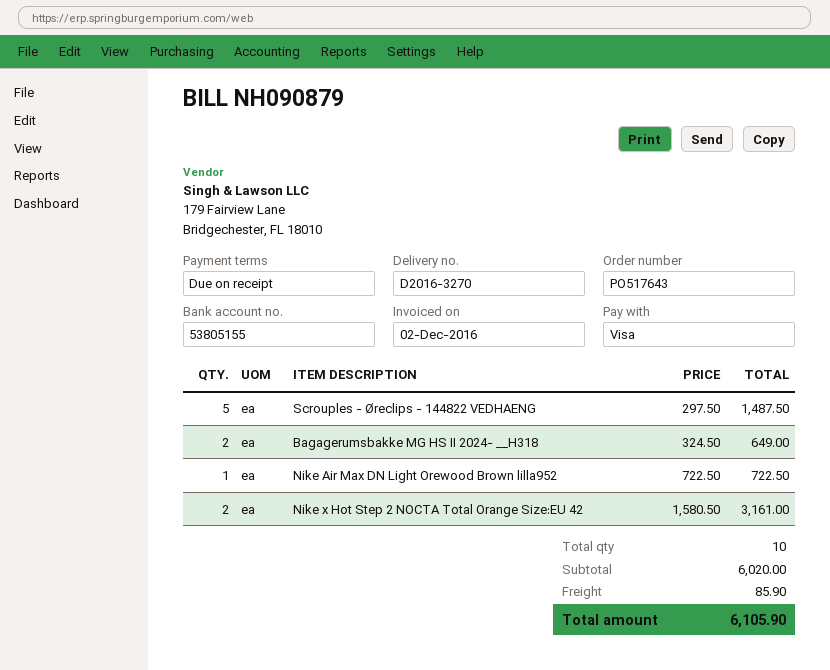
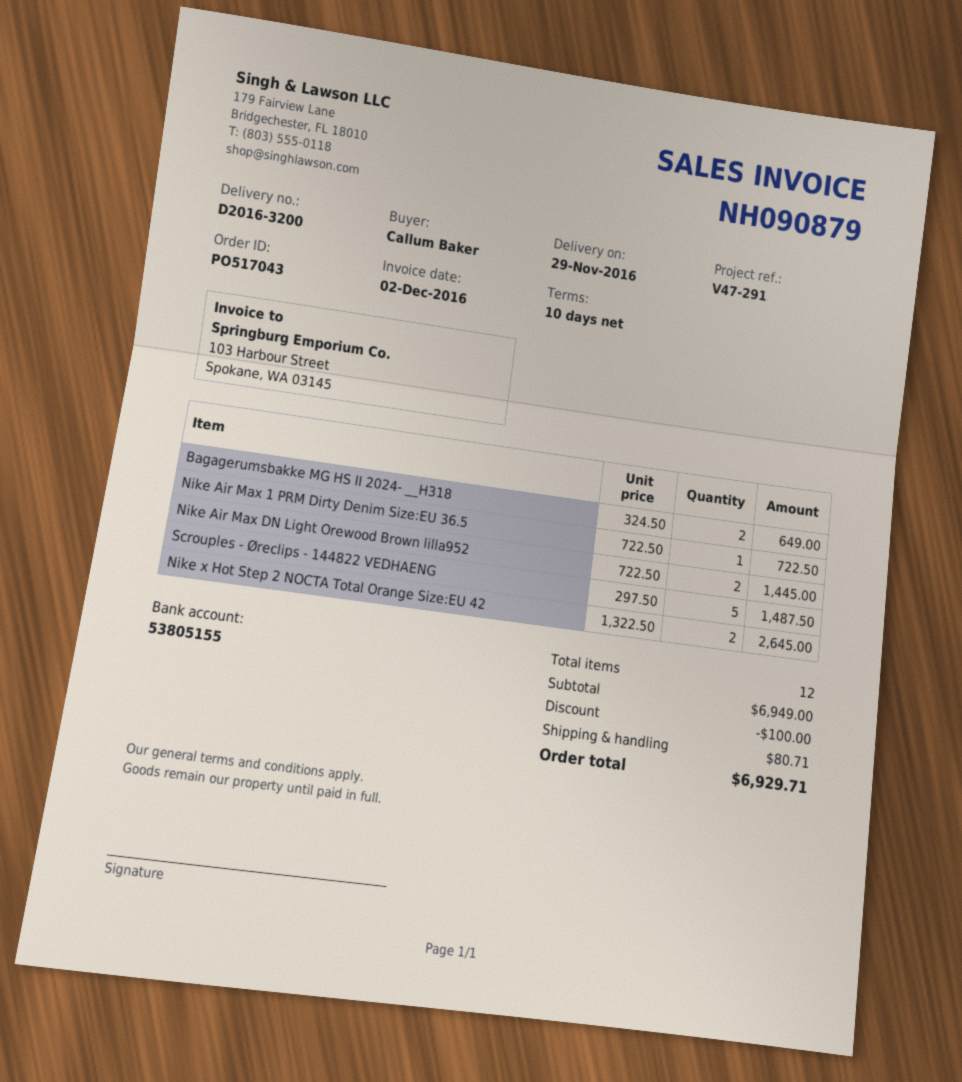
order number: PO517643 -> PO517043
delivery note number: D2016-3270 -> D2016-3200
payment terms: on receipt -> 10 days
Nike Air Max DN Light Orewood Brown lilla952: 1 x 722.50 = 722.50 -> 2 x 722.50 = 1445.00
Nike x Hot Step 2 NOCTA Total Orange Size:EU 42: 2 x 1580.50 = 3161.00 -> 2 x 1322.50 = 2645.00
Nike Air Max 1 PRM Dirty Denim Size:EU 36.5: none -> 1 x 722.50 = 722.50
total quantity: 10 -> 12
subtotal: 6020.00 -> 6949.00
discount: none -> 100.00
shipping: 85.90 -> 80.71
total: 6105.90 -> 6929.71

